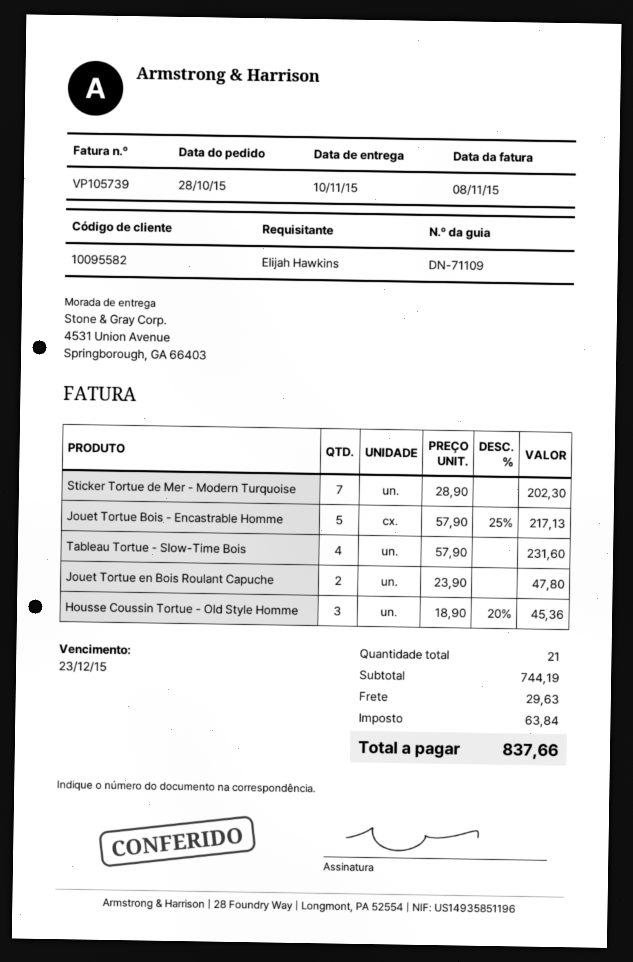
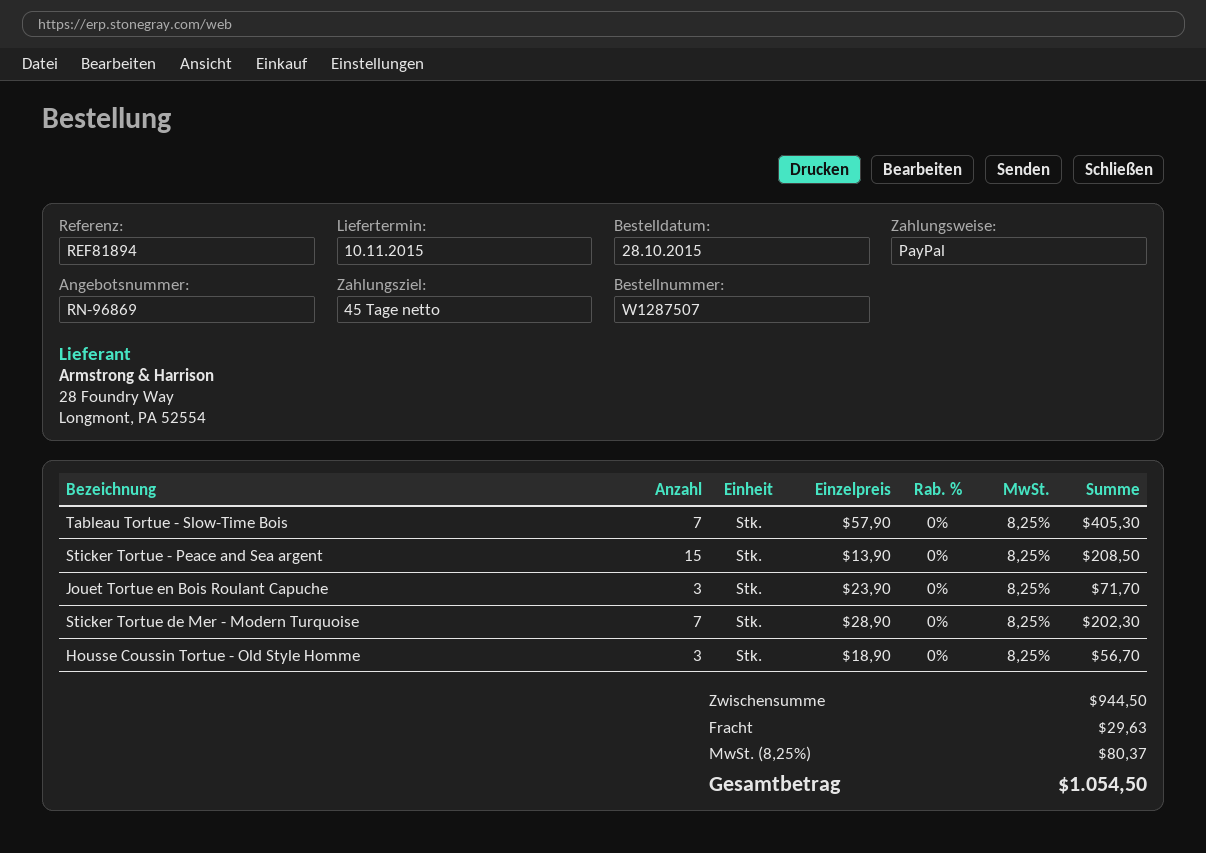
Jouet Tortue Bois - Encastrable Homme: 5 x 57.90 - 25% = 217.13 -> none
Tableau Tortue - Slow-Time Bois: 4 x 57.90 = 231.60 -> 7 x 57.90 = 405.30
Jouet Tortue en Bois Roulant Capuche: 2 x 23.90 = 47.80 -> 3 x 23.90 = 71.70
Housse Coussin Tortue - Old Style Homme: 3 x 18.90 - 20% = 45.36 -> 3 x 18.90 = 56.70
Sticker Tortue - Peace and Sea argent: none -> 15 x 13.90 = 208.50
subtotal: 744.19 -> 944.50
tax: 63.84 -> 80.37
total: 837.66 -> 1054.50

